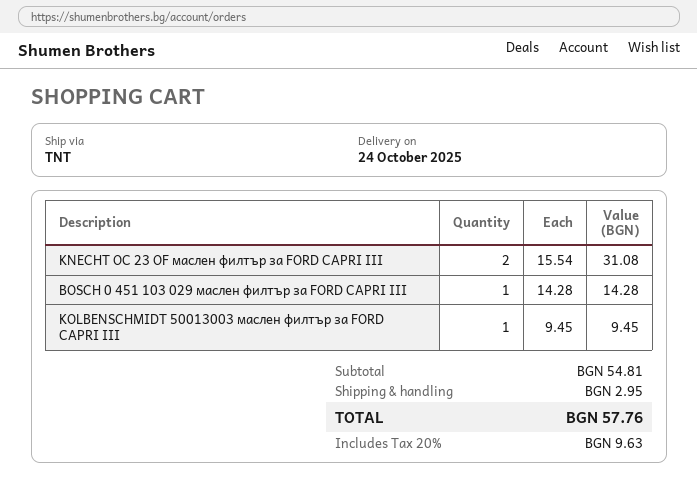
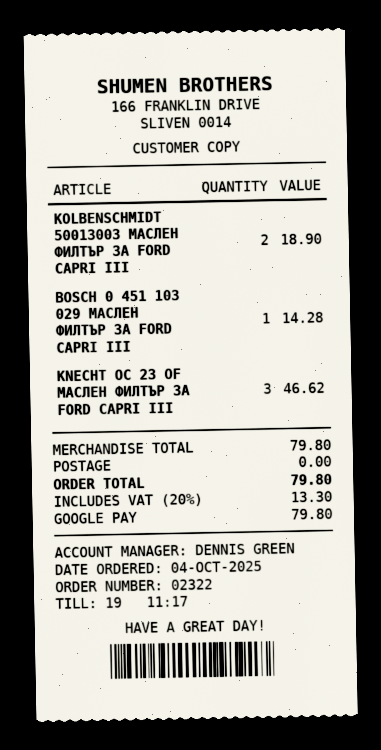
KNECHT OC 23 OF маслен филтър за FORD CAPRI III: 2 for 31.08 -> 3 for 46.62
KOLBENSCHMIDT 50013003 маслен филтър за FORD CAPRI III: 1 for 9.45 -> 2 for 18.90
subtotal: 54.81 -> 79.80
shipping: 2.95 -> 0.00
tax: 20% = 9.63 -> 20% = 13.30
total: 57.76 -> 79.80

